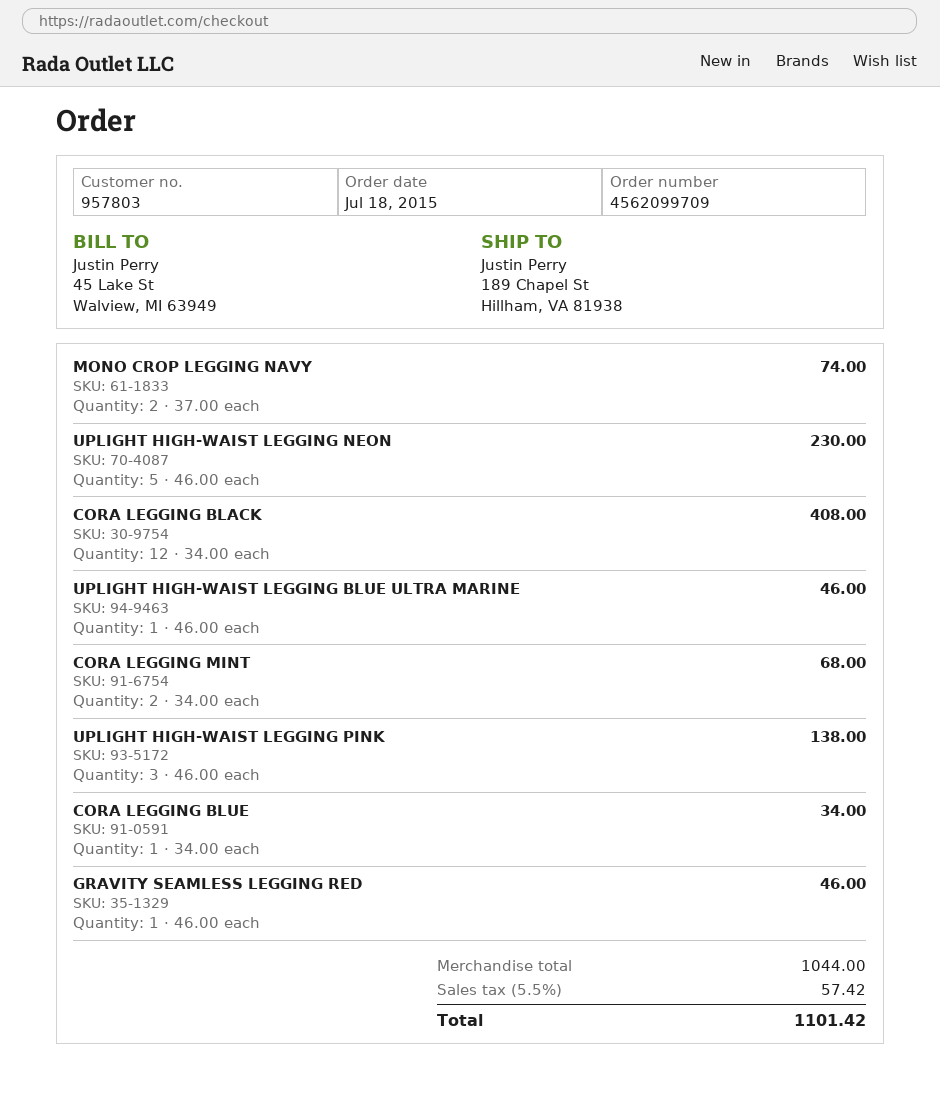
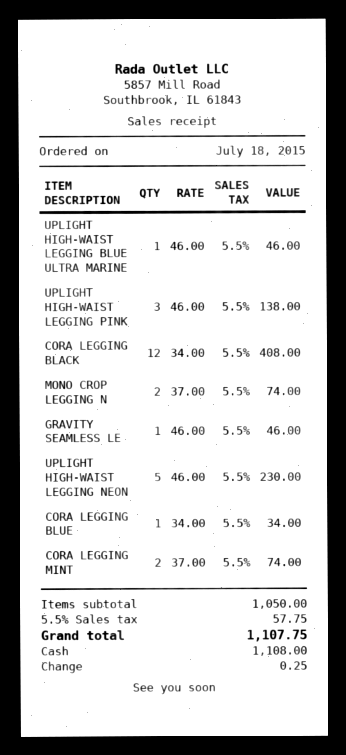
CORA LEGGING MINT: 2 x 34.00 = 68.00 -> 2 x 37.00 = 74.00
subtotal: 1044.00 -> 1050.00
tax: 5.5% = 57.42 -> 5.5% = 57.75
total: 1101.42 -> 1107.75

